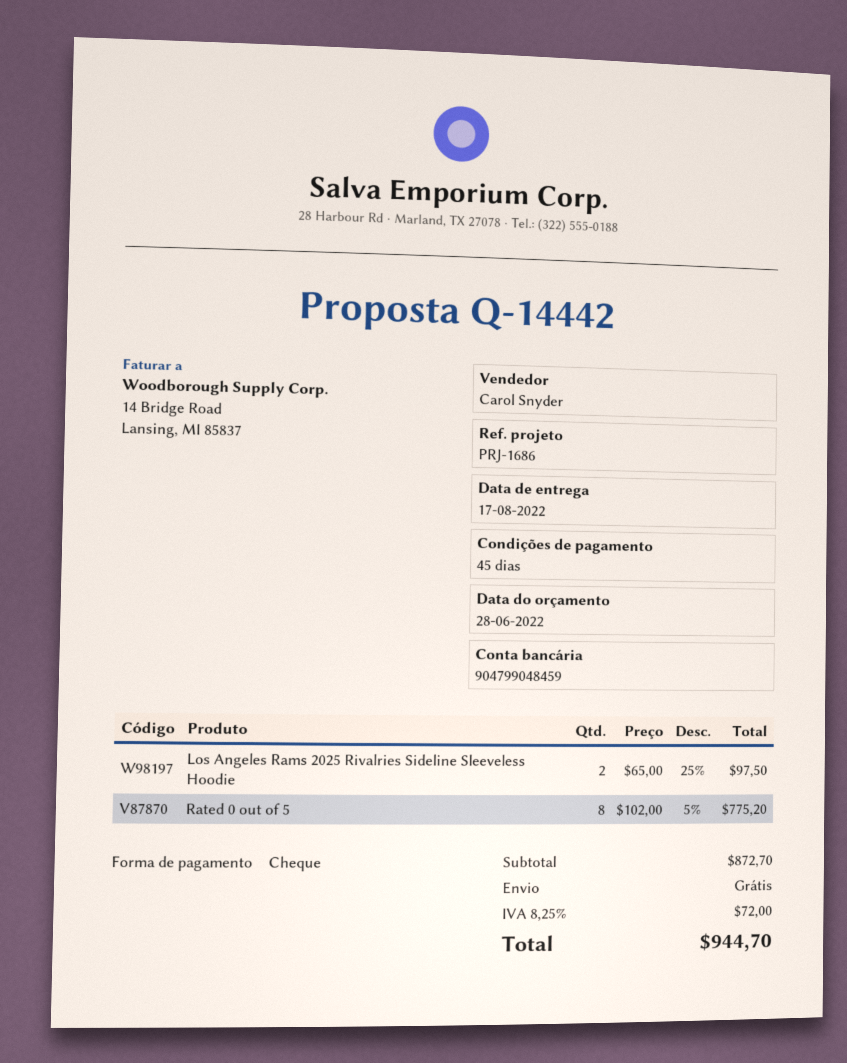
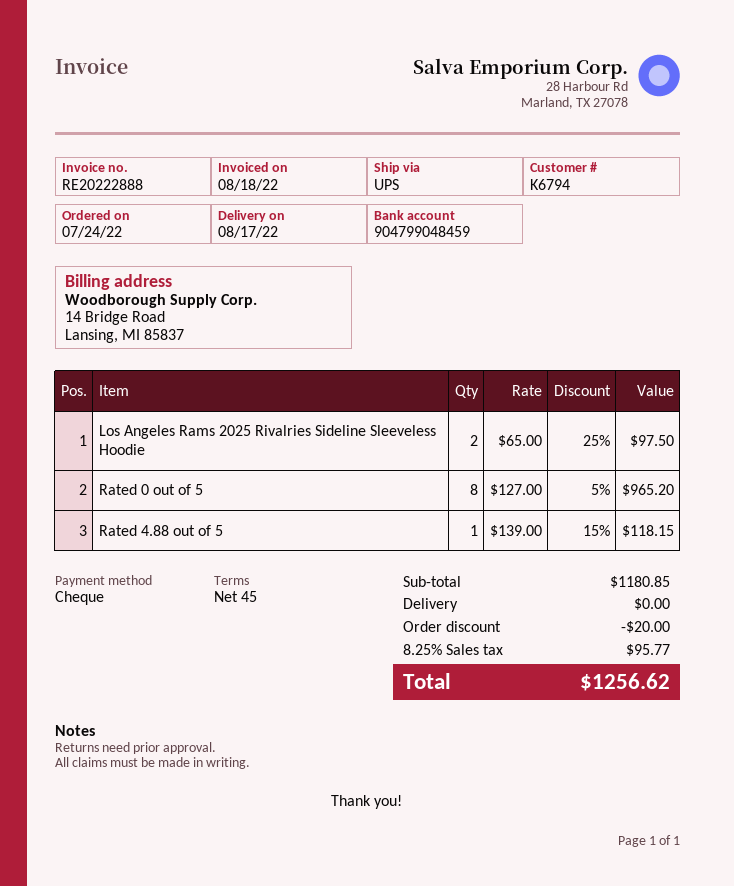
Rated 0 out of 5: 8 x 102.00 - 5% = 775.20 -> 8 x 127.00 - 5% = 965.20
Rated 4.88 out of 5: none -> 1 x 139.00 - 15% = 118.15
subtotal: 872.70 -> 1180.85
discount: none -> 20.00
tax: 8.25% = 72.00 -> 8.25% = 95.77
total: 944.70 -> 1256.62

